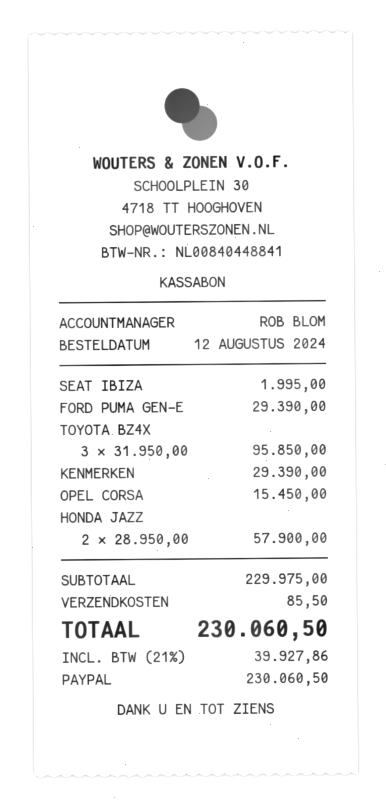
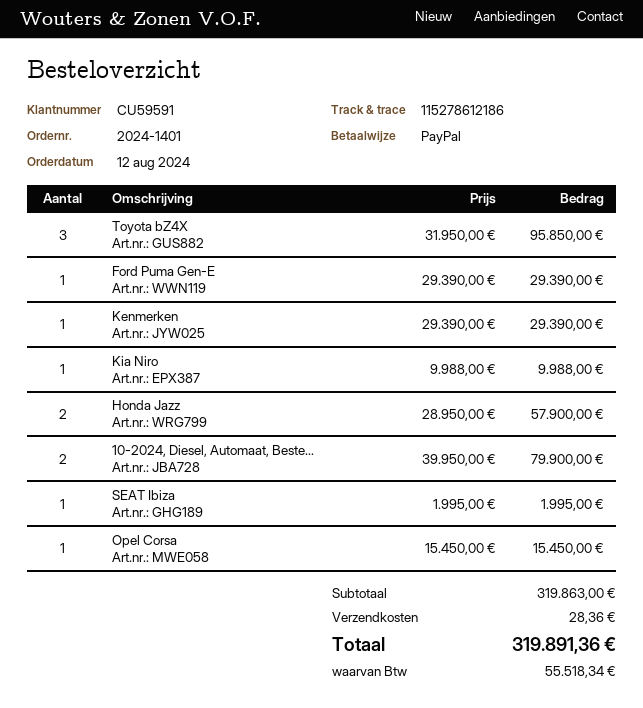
Kia Niro: none -> 1 x 9988.00 = 9988.00
10-2024, Diesel, Automaat, Beste...: none -> 2 x 39950.00 = 79900.00
subtotal: 229975.00 -> 319863.00
shipping: 85.50 -> 28.36
tax: 39927.86 -> 55518.34
total: 230060.50 -> 319891.36

